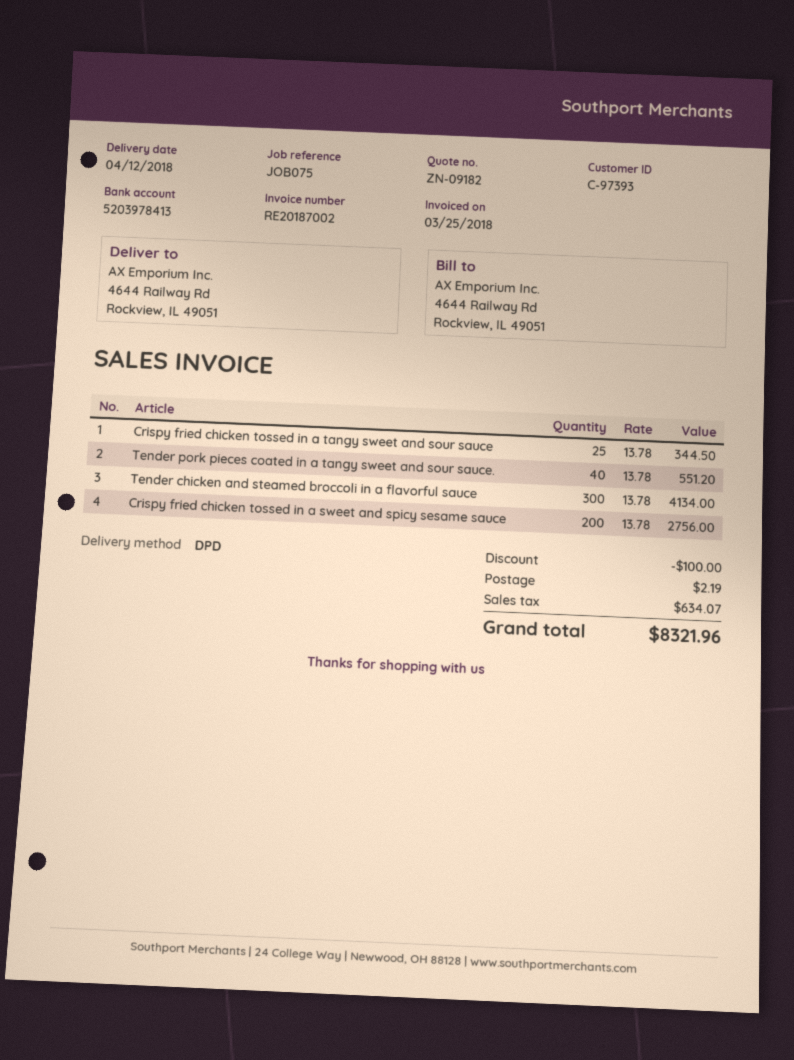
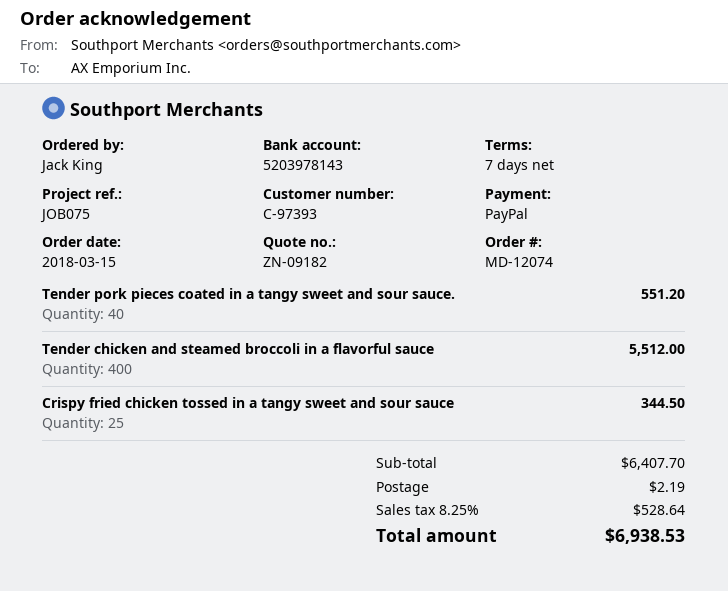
bank account: 5203978413 -> 5203978143
Tender chicken and steamed broccoli in a flavorful sauce: 300 for 4134.00 -> 400 for 5512.00
Crispy fried chicken tossed in a sweet and spicy sesame sauce: 200 for 2756.00 -> none
discount: 100.00 -> none
tax: 634.07 -> 528.64
total: 8321.96 -> 6938.53

